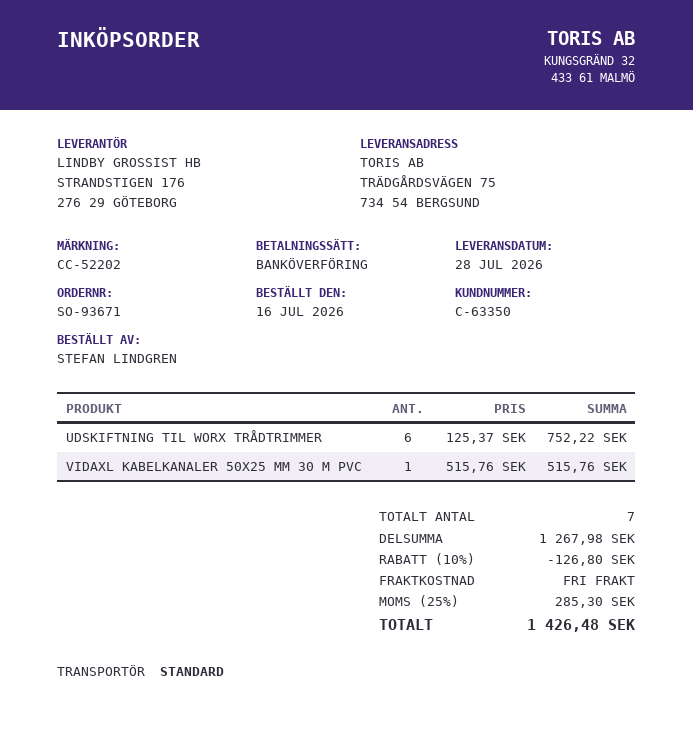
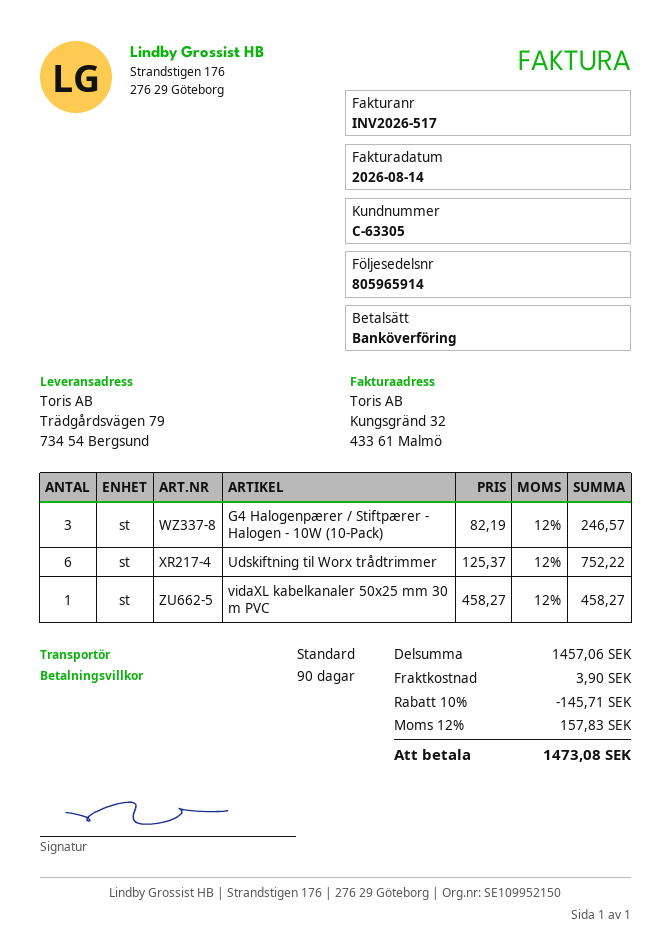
customer number: C-63350 -> C-63305
ship to: TRÄDGÅRDSVÄGEN 75, 734 54 BERGSUND -> Trädgårdsvägen 79, 734 54 Bergsund
VIDAXL KABELKANALER 50X25 MM 30 M PVC: 1 x 515.76 = 515.76 -> 1 x 458.27 = 458.27
G4 Halogenpærer / Stiftpærer - Halogen - 10W (10-Pack): none -> 3 x 82.19 = 246.57
subtotal: 1267.98 -> 1457.06
discount: 10% = 126.80 -> 10% = 145.71
shipping: 0.00 -> 3.90
tax: 25% = 285.30 -> 12% = 157.83
total: 1426.48 -> 1473.08

